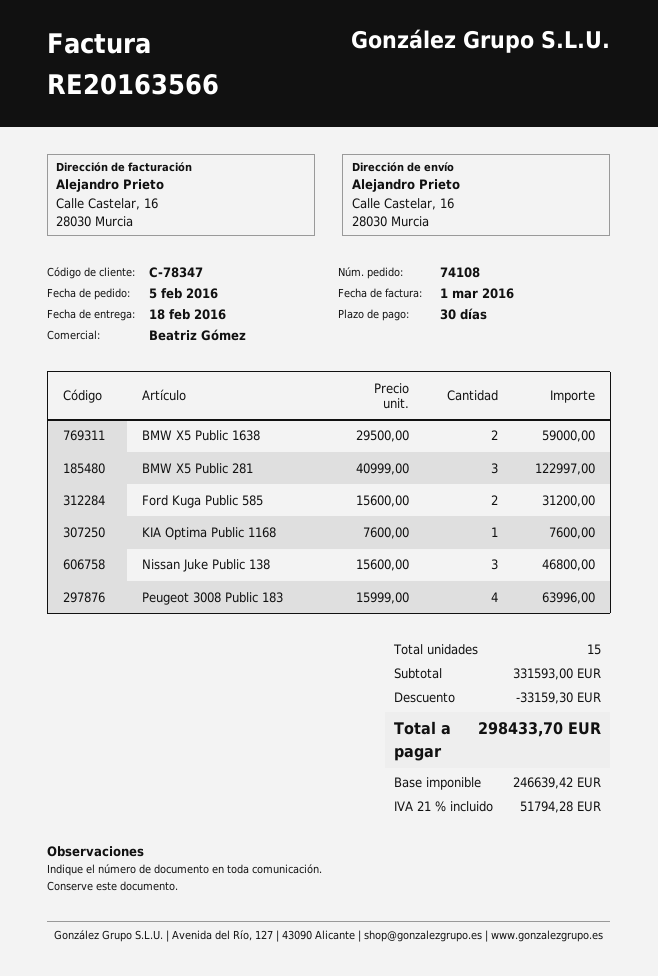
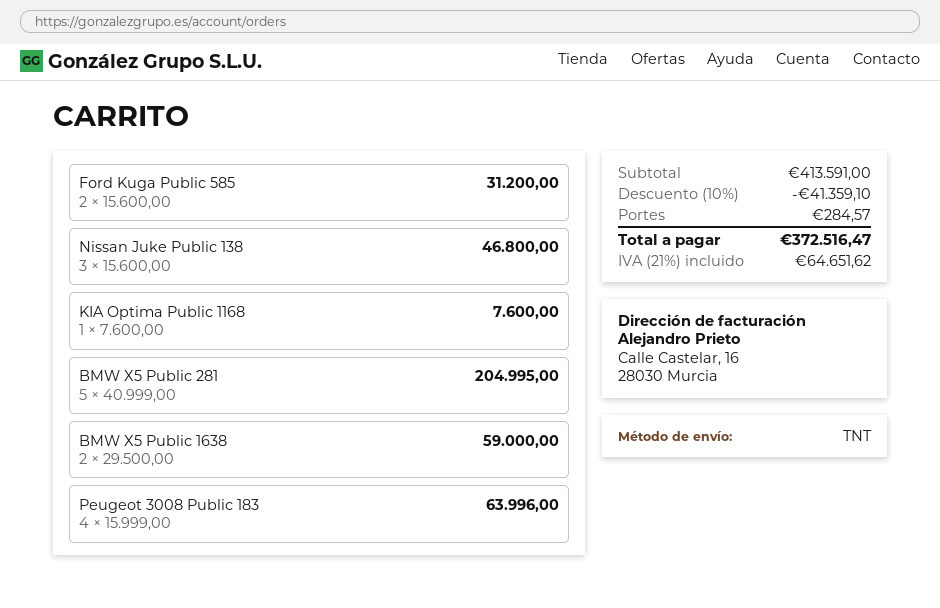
BMW X5 Public 281: 3 x 40999.00 = 122997.00 -> 5 x 40999.00 = 204995.00
subtotal: 331593.00 -> 413591.00
discount: 33159.30 -> 41359.10
shipping: none -> 284.57
tax: 21% = 51794.28 -> 21% = 64651.62
total: 298433.70 -> 372516.47

